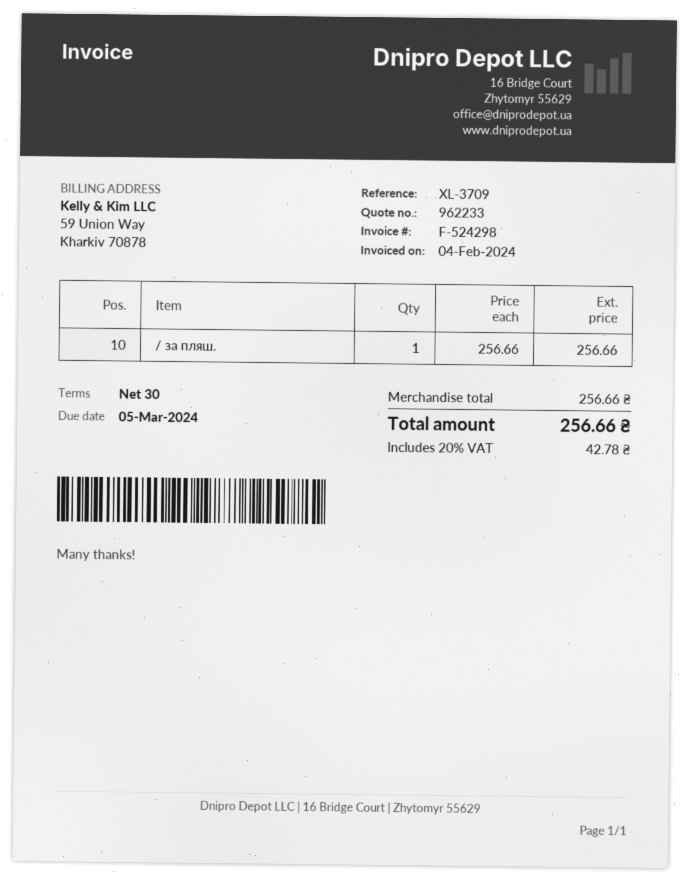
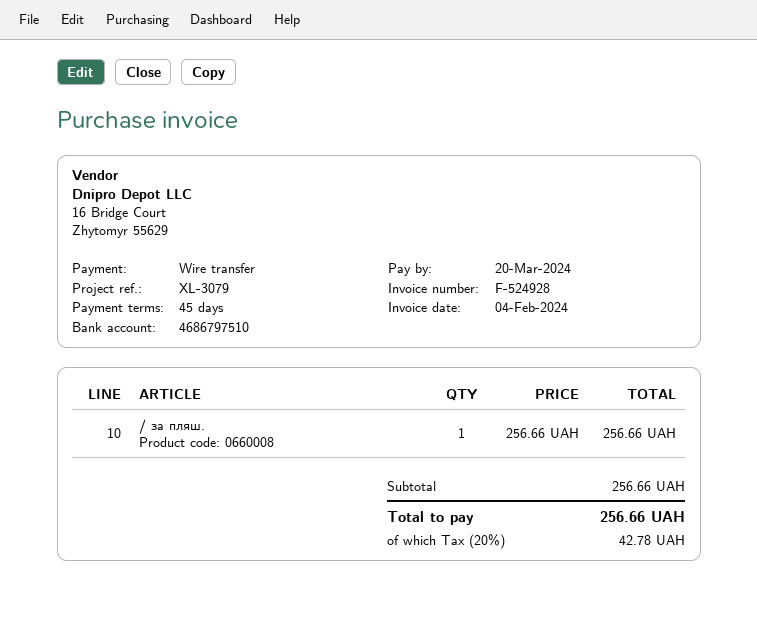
invoice number: F-524298 -> F-524928
payment terms: 30 days -> 45 days
due date: 2024-03-05 -> 2024-03-20
reference: XL-3709 -> XL-3079

